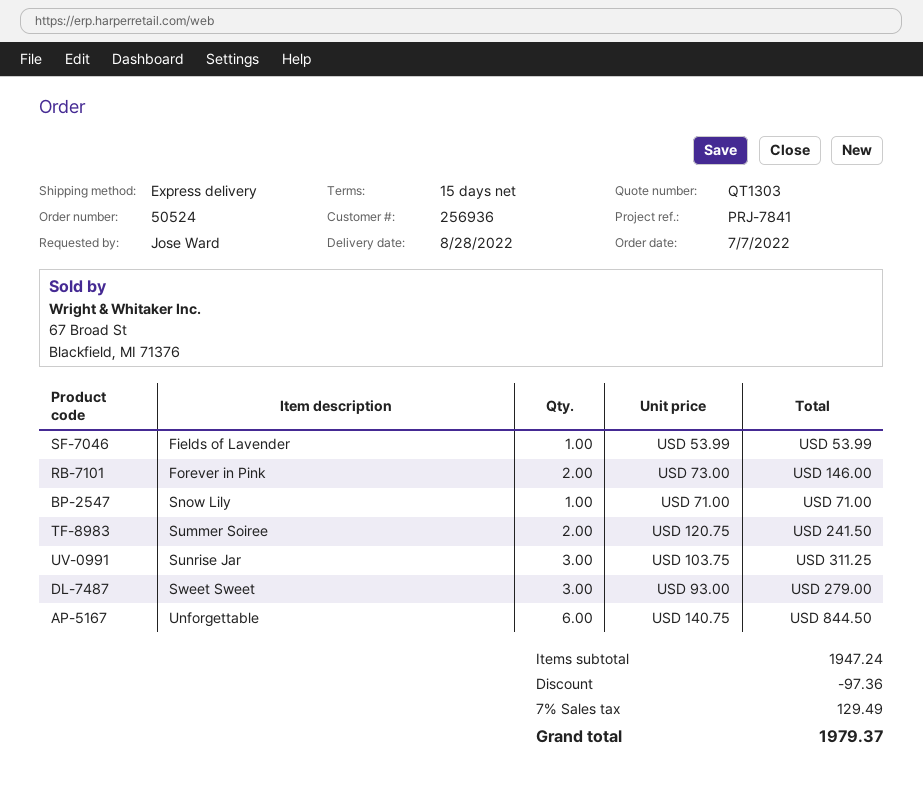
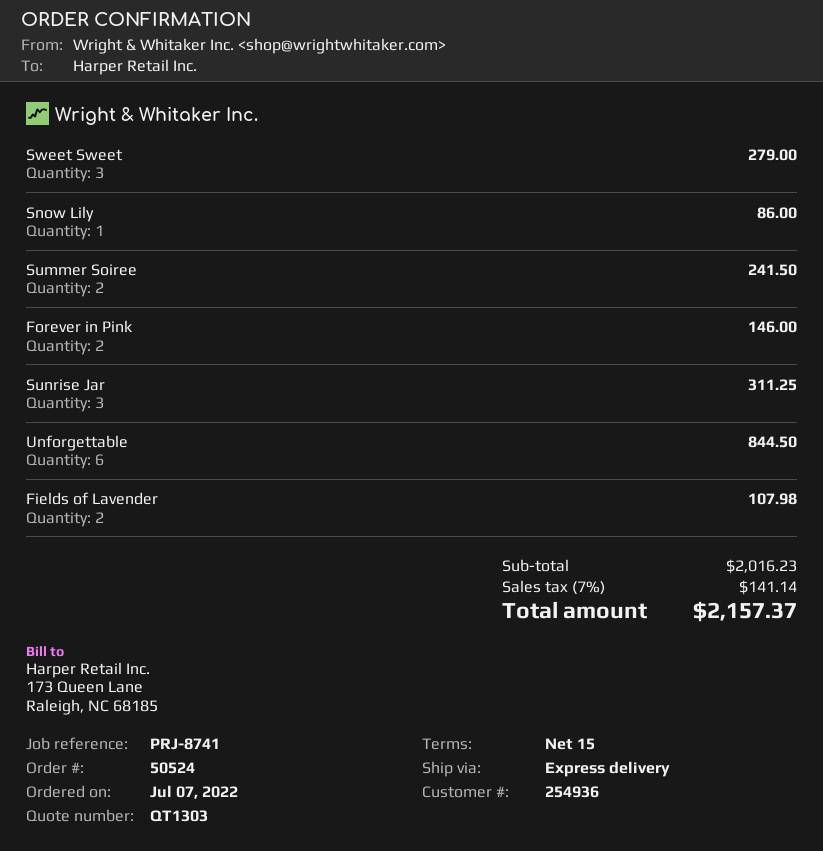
customer number: 256936 -> 254936
reference: PRJ-7841 -> PRJ-8741
Fields of Lavender: 1 for 53.99 -> 2 for 107.98
Snow Lily: 1 for 71.00 -> 1 for 86.00
subtotal: 1947.24 -> 2016.23
discount: 97.36 -> none
tax: 7% = 129.49 -> 7% = 141.14
total: 1979.37 -> 2157.37

